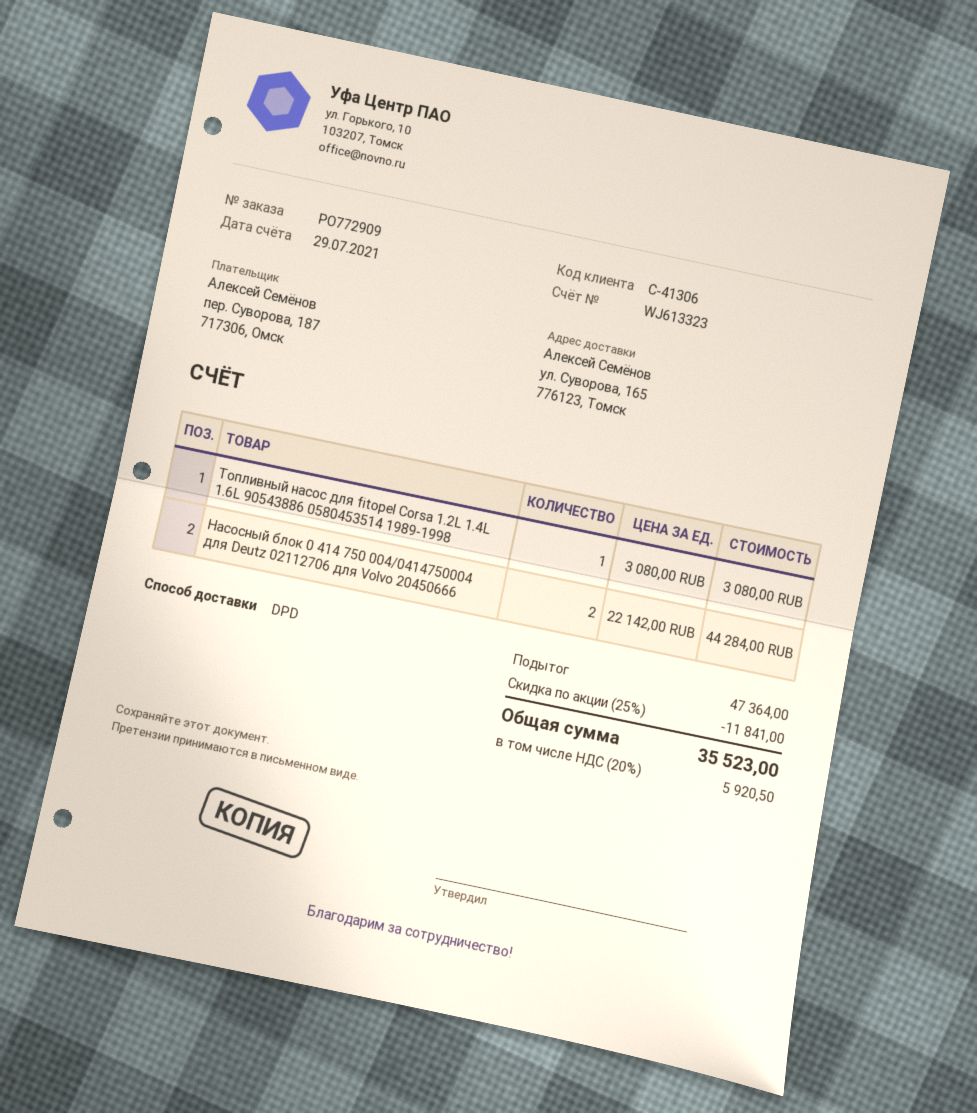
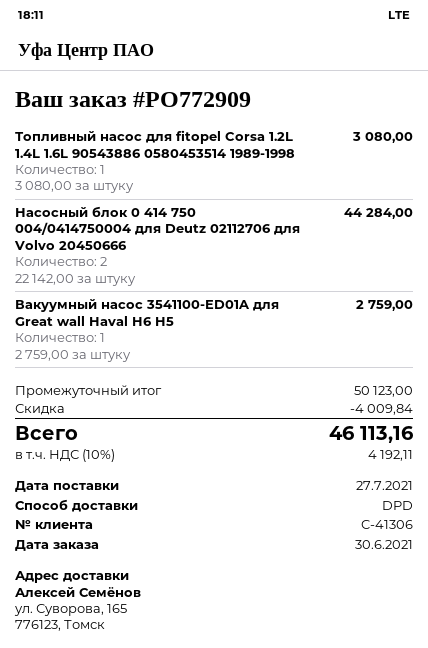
Вакуумный насос 3541100-ED01A для Great wall Haval H6 H5: none -> 1 x 2759.00 = 2759.00
subtotal: 47364.00 -> 50123.00
discount: 11841.00 -> 4009.84
tax: 20% = 5920.50 -> 10% = 4192.11
total: 35523.00 -> 46113.16

